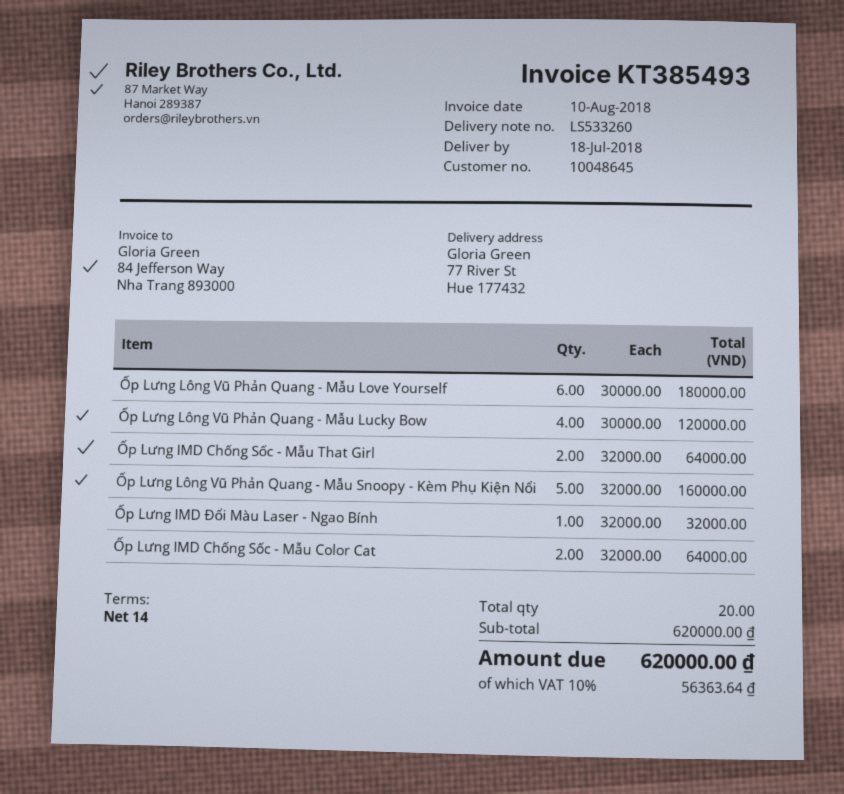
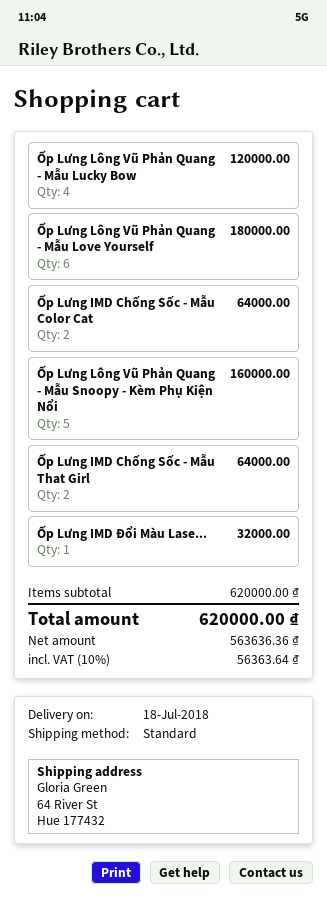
ship to: 77 River St, Hue 177432 -> 64 River St, Hue 177432

